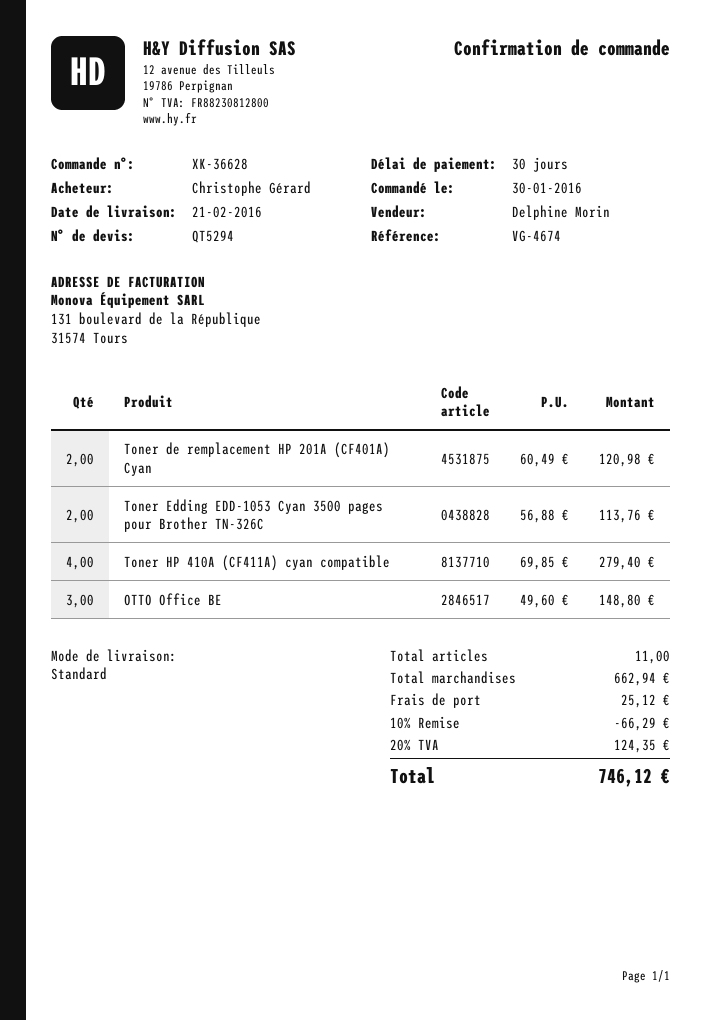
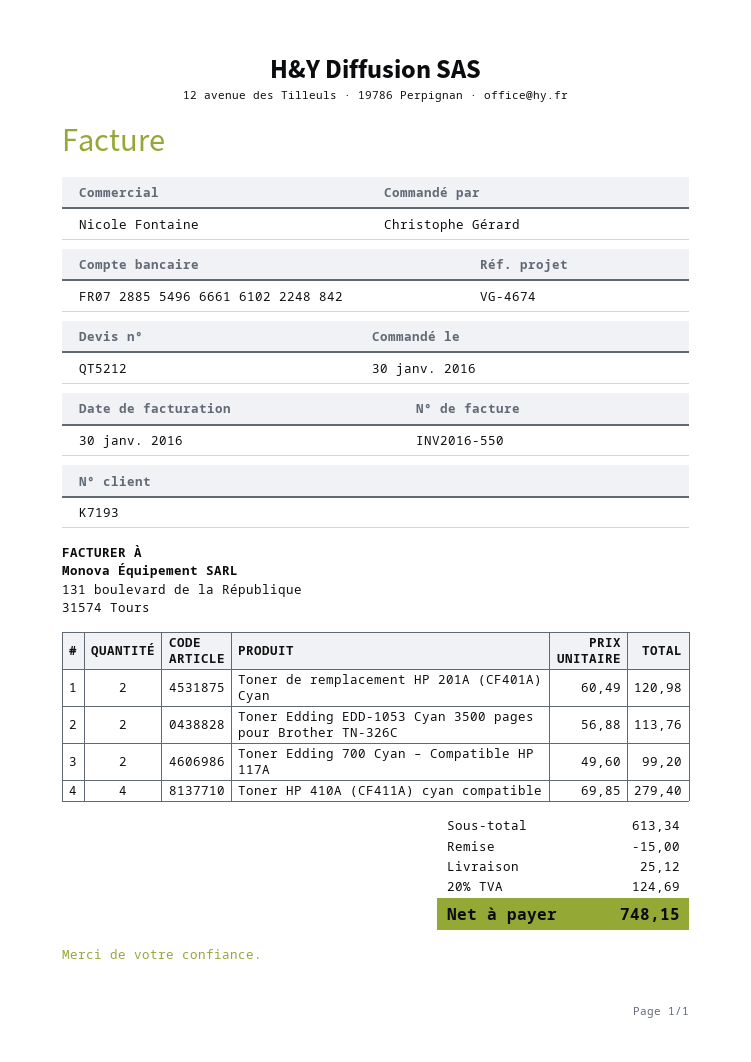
quote number: QT5294 -> QT5212
sales rep: Delphine Morin -> Nicole Fontaine
OTTO Office BE: 3 x 49.60 = 148.80 -> none
Toner Edding 700 Cyan – Compatible HP 117A: none -> 2 x 49.60 = 99.20
subtotal: 662.94 -> 613.34
discount: 66.29 -> 15.00
tax: 20% = 124.35 -> 20% = 124.69
total: 746.12 -> 748.15

